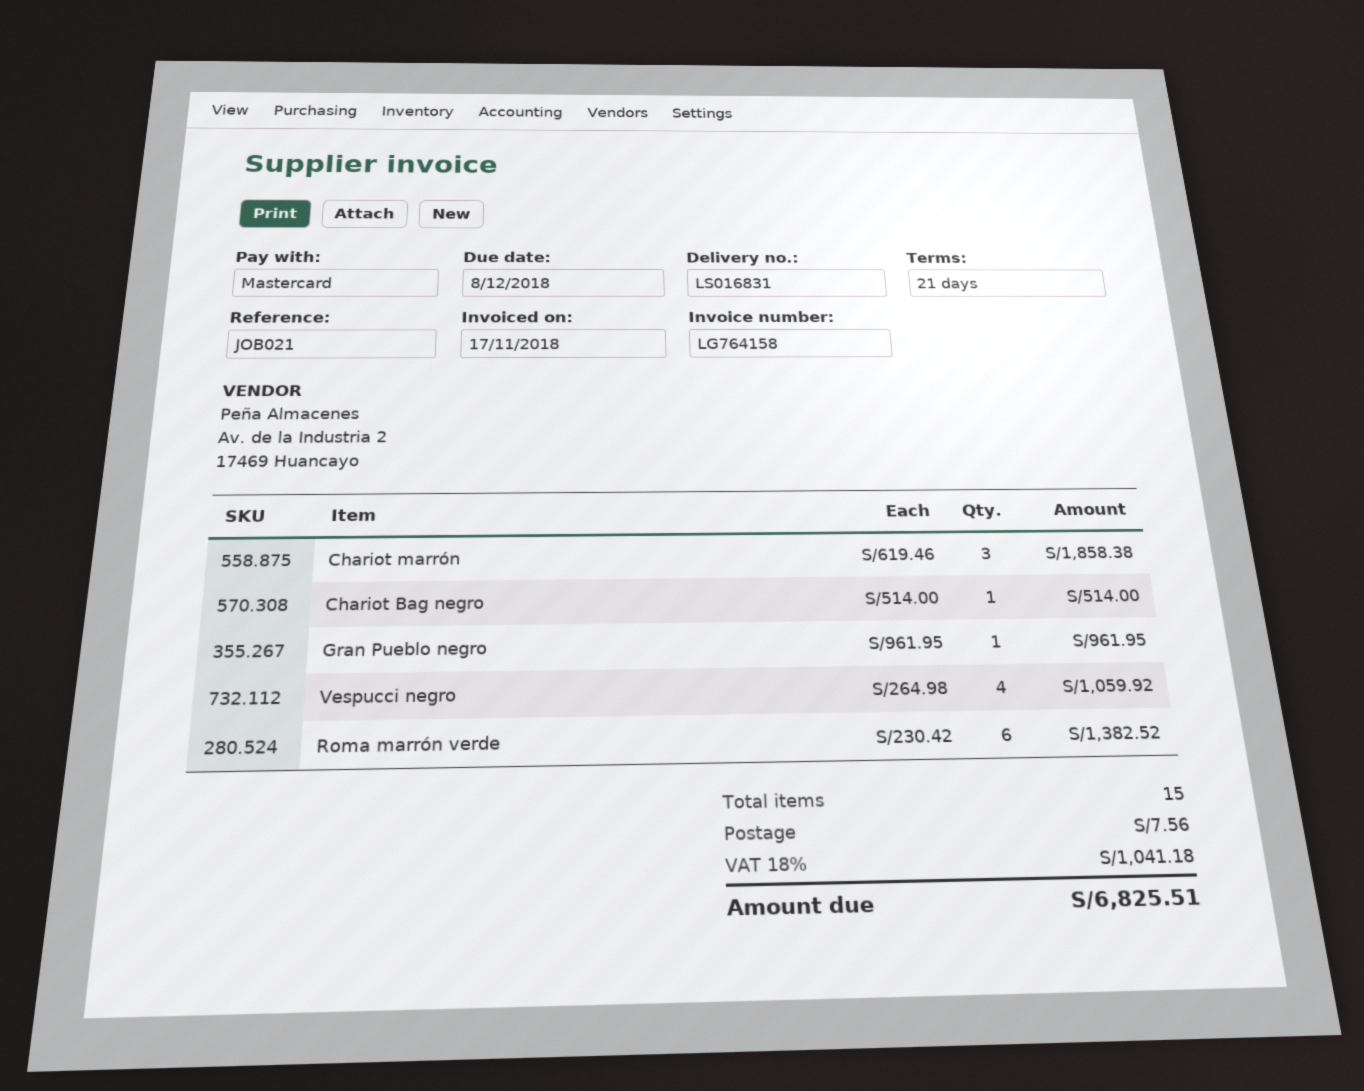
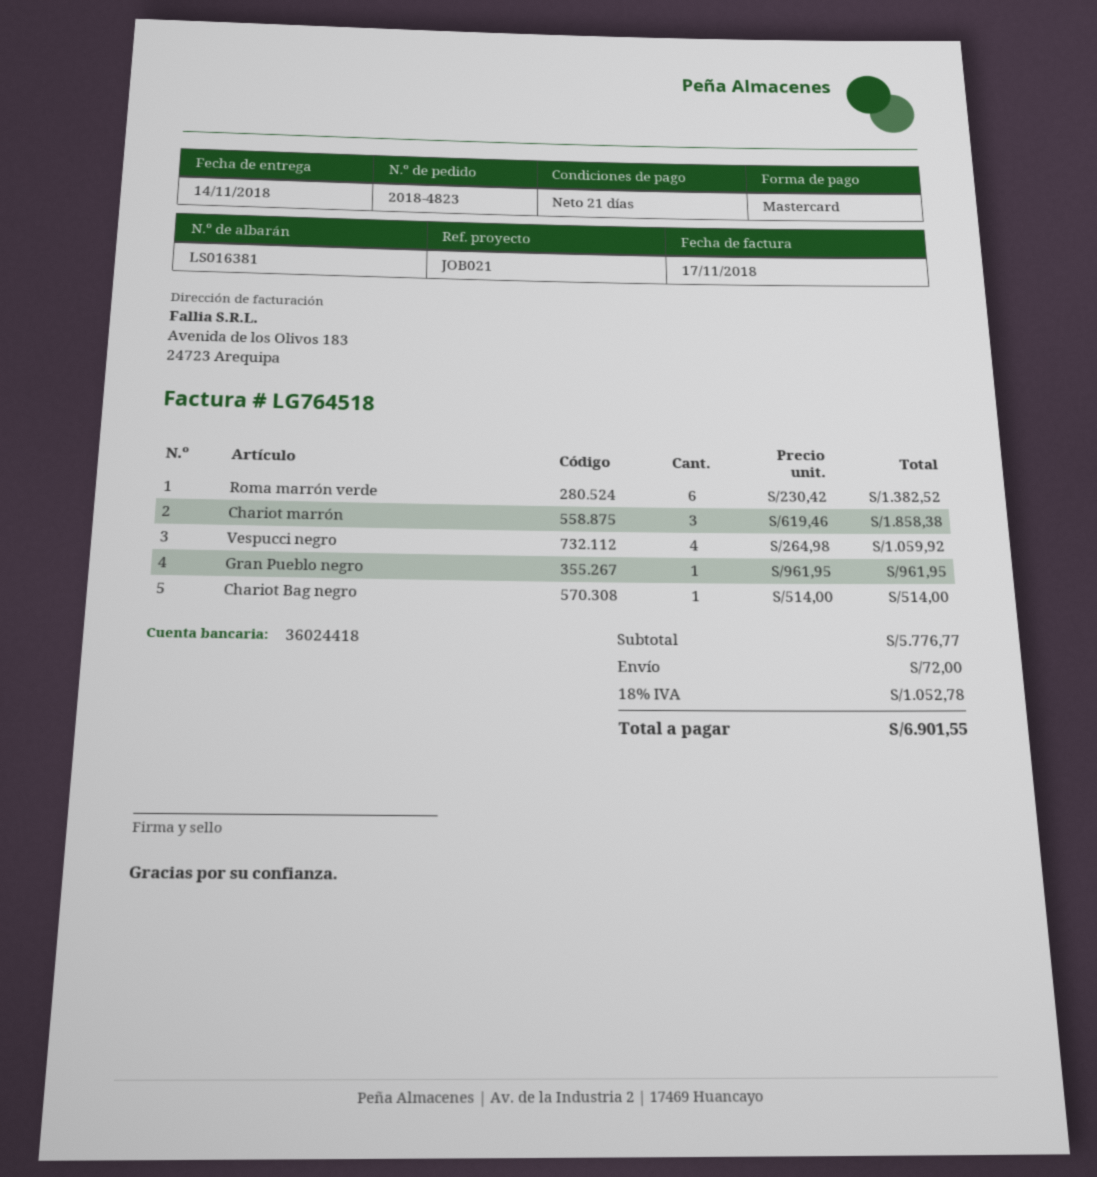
delivery note number: LS016831 -> LS016381
invoice number: LG764158 -> LG764518
shipping: 7.56 -> 72.00
tax: 18% = 1041.18 -> 18% = 1052.78
total: 6825.51 -> 6901.55

